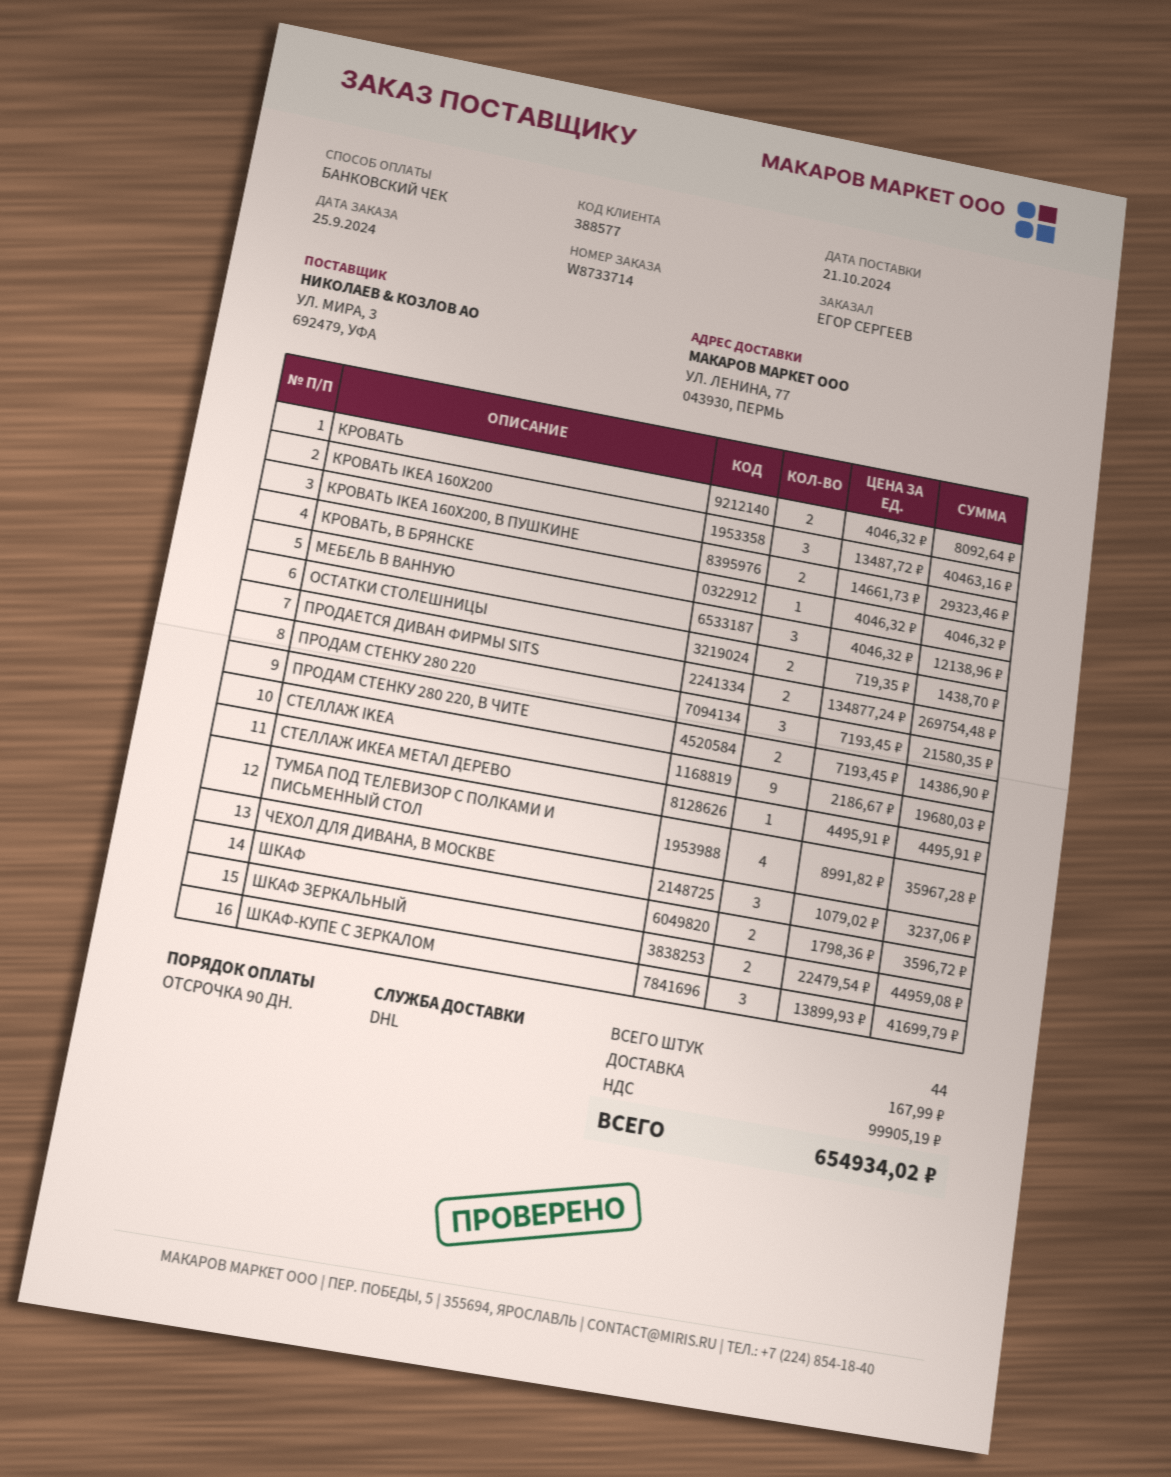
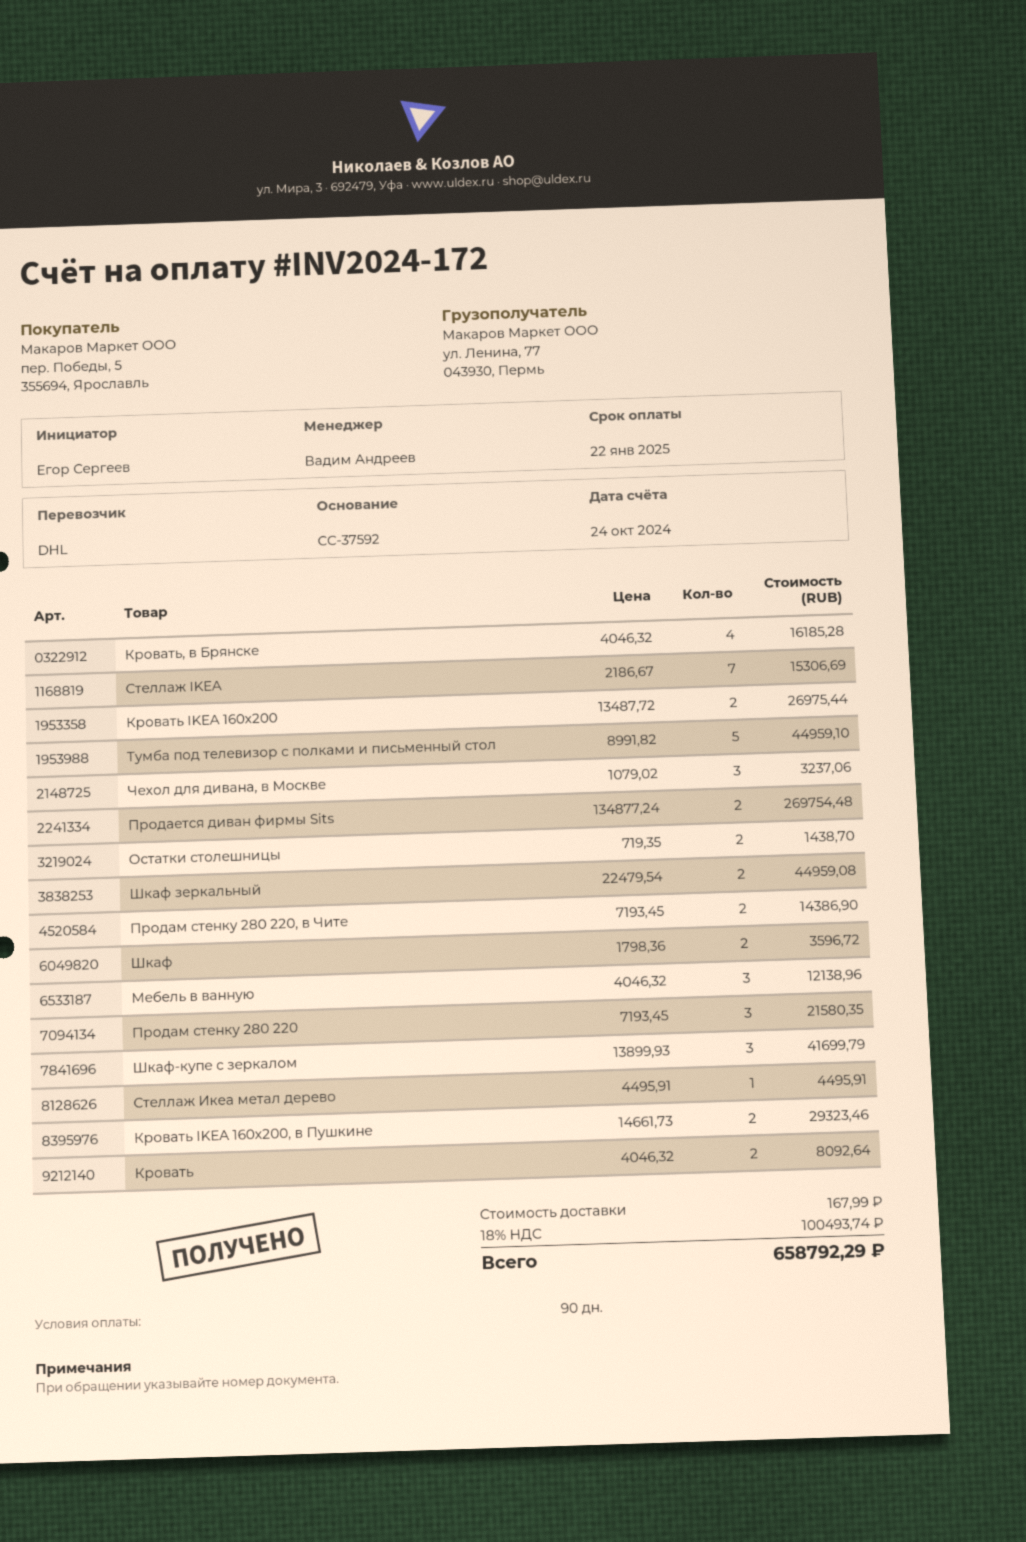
КРОВАТЬ IKEA 160X200: 3 x 13487.72 = 40463.16 -> 2 x 13487.72 = 26975.44
КРОВАТЬ, В БРЯНСКЕ: 1 x 4046.32 = 4046.32 -> 4 x 4046.32 = 16185.28
СТЕЛЛАЖ IKEA: 9 x 2186.67 = 19680.03 -> 7 x 2186.67 = 15306.69
ТУМБА ПОД ТЕЛЕВИЗОР С ПОЛКАМИ И ПИСЬМЕННЫЙ СТОЛ: 4 x 8991.82 = 35967.28 -> 5 x 8991.82 = 44959.10
tax: 99905.19 -> 100493.74
total: 654934.02 -> 658792.29

